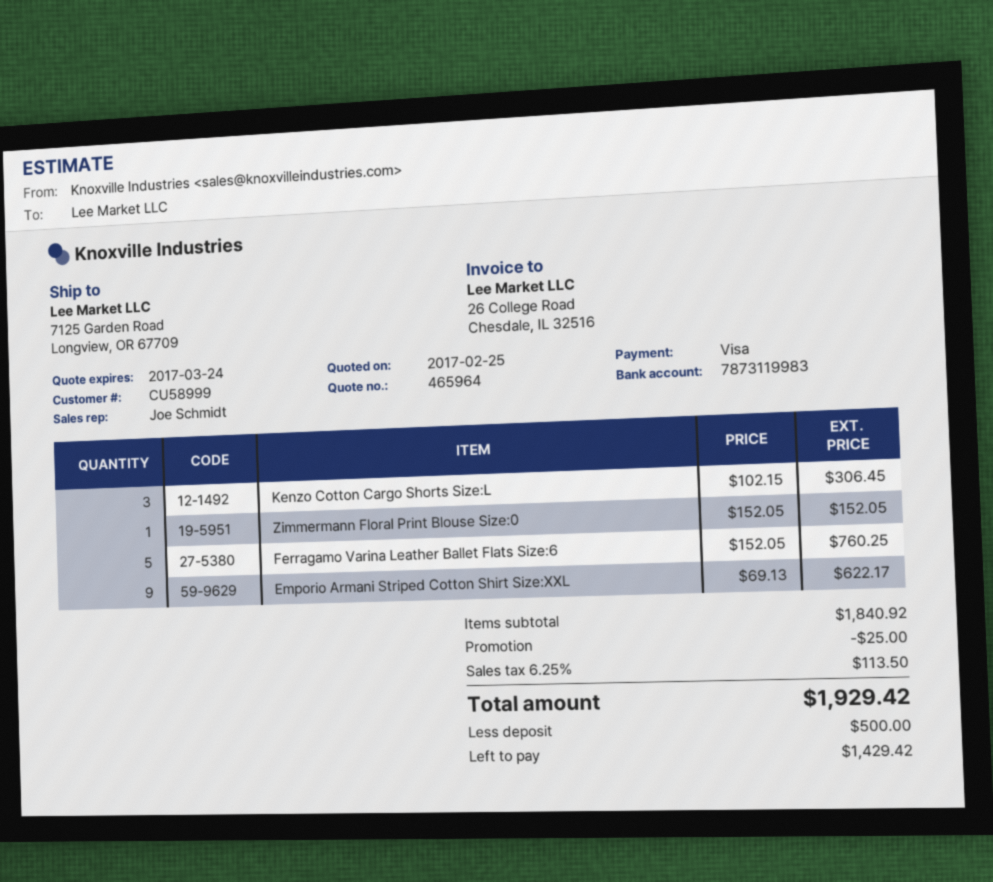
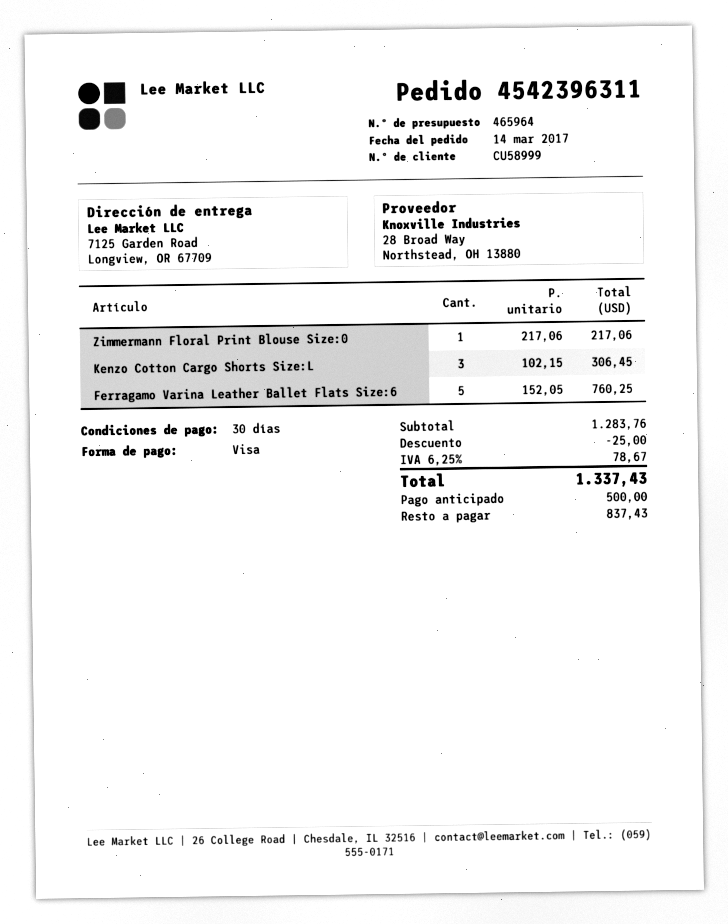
Zimmermann Floral Print Blouse Size:0: 1 x 152.05 = 152.05 -> 1 x 217.06 = 217.06
Emporio Armani Striped Cotton Shirt Size:XXL: 9 x 69.13 = 622.17 -> none
subtotal: 1840.92 -> 1283.76
tax: 6.25% = 113.50 -> 6.25% = 78.67
total: 1929.42 -> 1337.43
balance: 1429.42 -> 837.43

